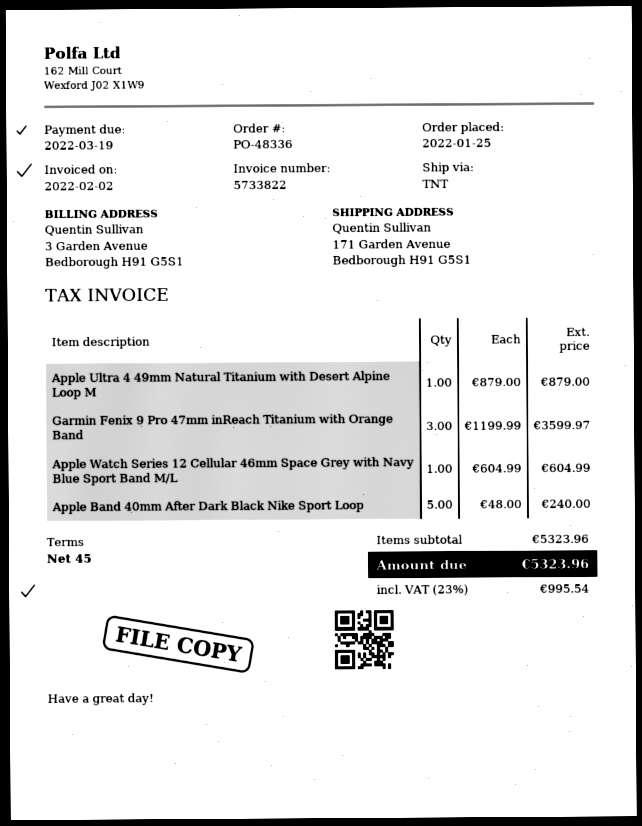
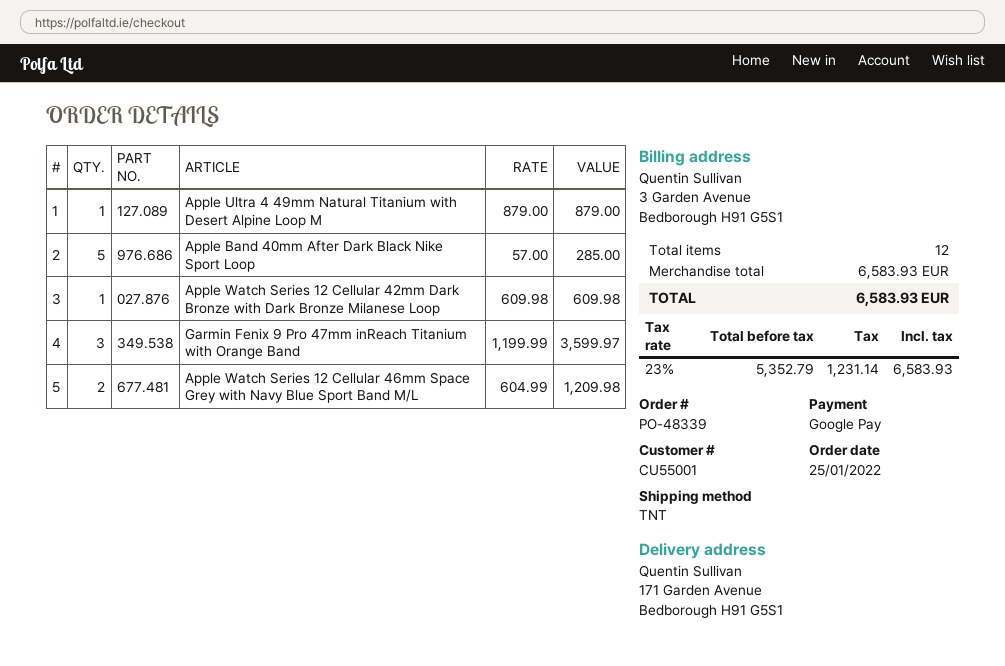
order number: PO-48336 -> PO-48339
Apple Watch Series 12 Cellular 46mm Space Grey with Navy Blue Sport Band M/L: 1 x 604.99 = 604.99 -> 2 x 604.99 = 1209.98
Apple Band 40mm After Dark Black Nike Sport Loop: 5 x 48.00 = 240.00 -> 5 x 57.00 = 285.00
Apple Watch Series 12 Cellular 42mm Dark Bronze with Dark Bronze Milanese Loop: none -> 1 x 609.98 = 609.98
subtotal: 5323.96 -> 6583.93
tax: 23% = 995.54 -> 23% = 1231.14
total: 5323.96 -> 6583.93

